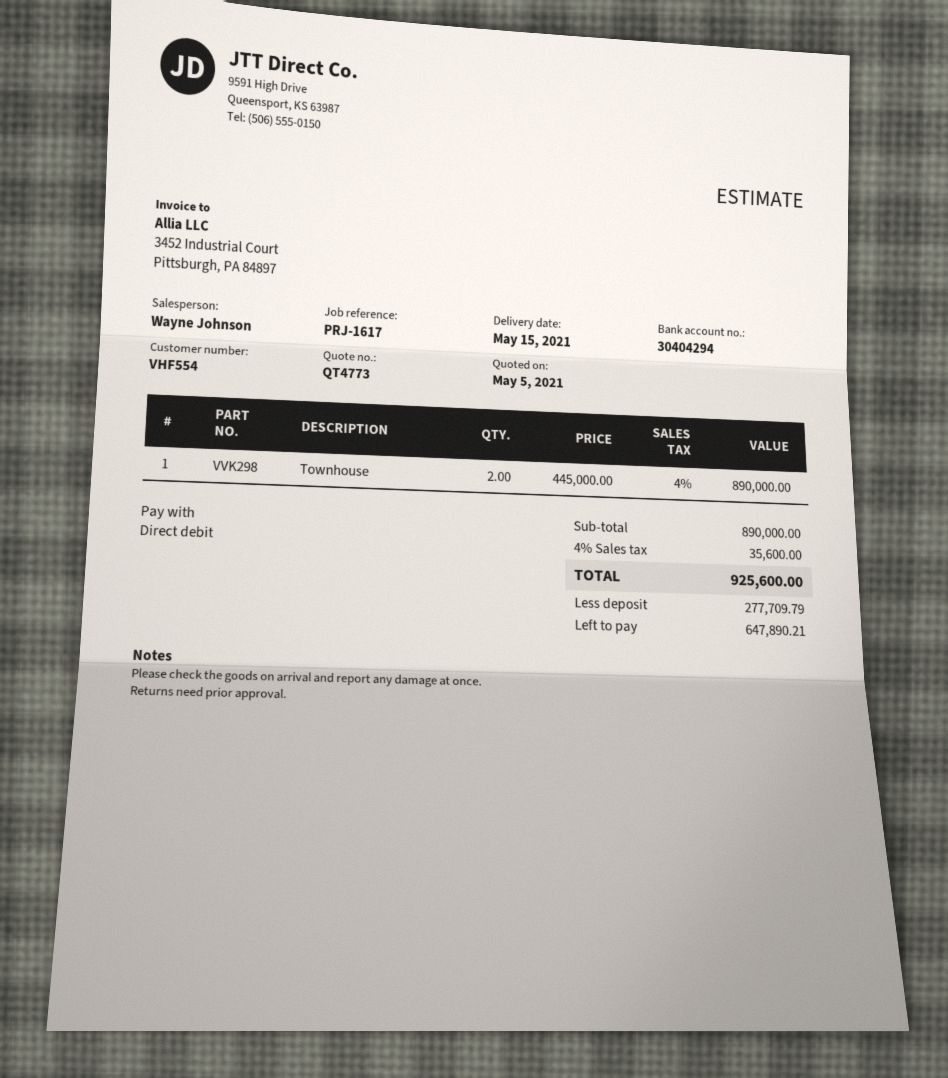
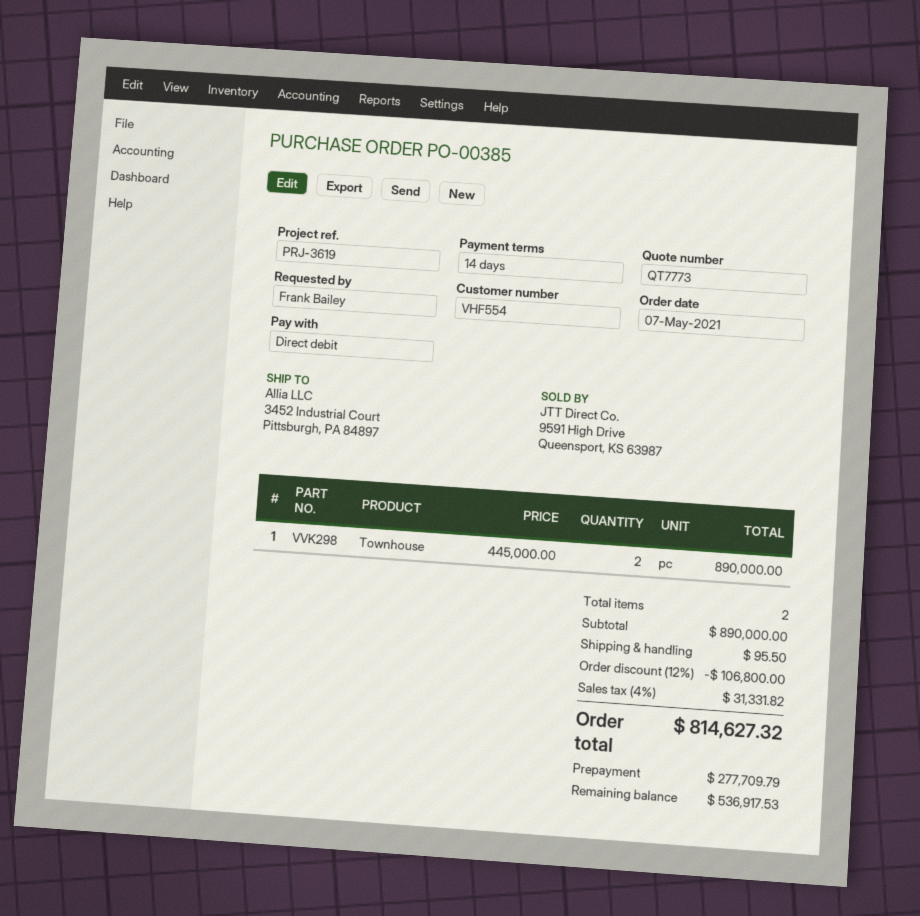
quote number: QT4773 -> QT7773
reference: PRJ-1617 -> PRJ-3619
discount: none -> 12% = 106800.00
shipping: none -> 95.50
tax: 4% = 35600.00 -> 4% = 31331.82
total: 925600.00 -> 814627.32
balance: 647890.21 -> 536917.53

